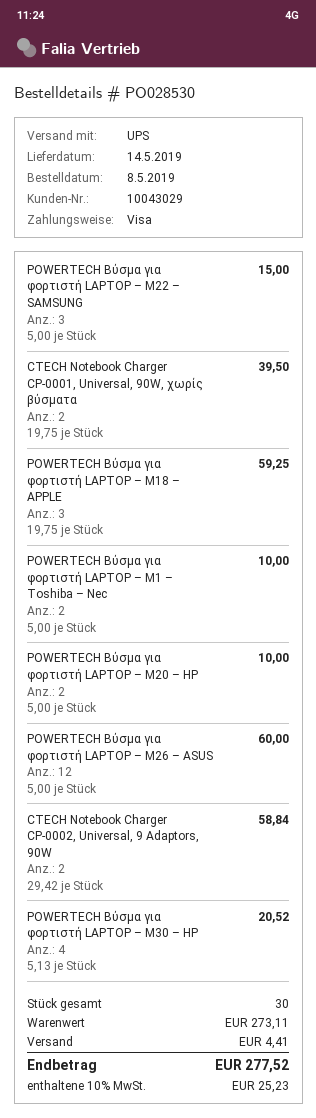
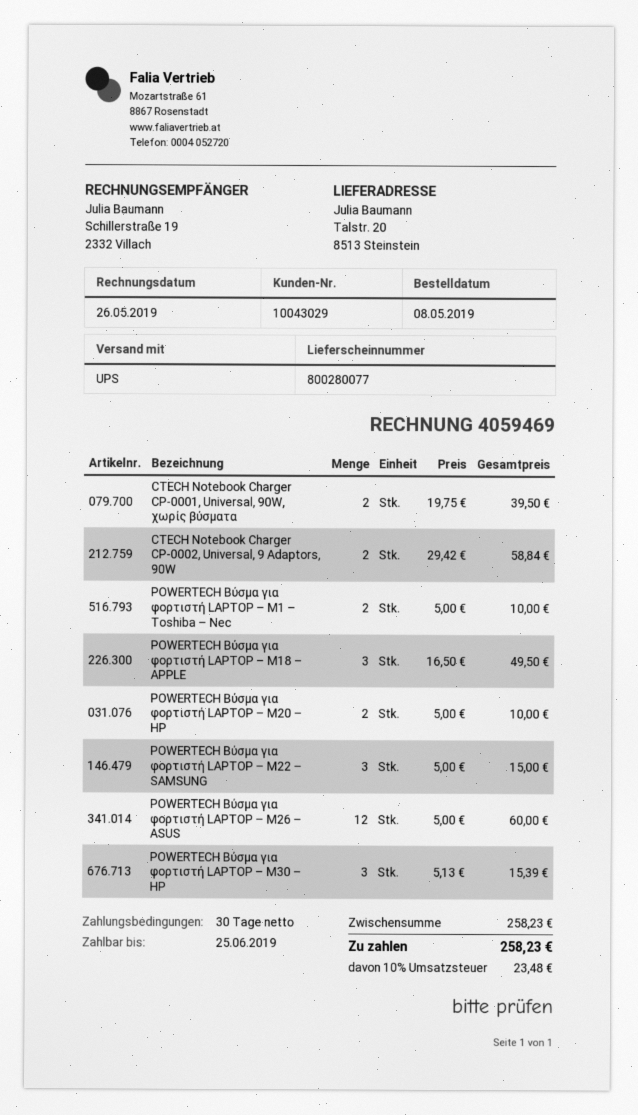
POWERTECH Βύσμα για φορτιστή LAPTOP – M18 – APPLE: 3 x 19.75 = 59.25 -> 3 x 16.50 = 49.50
POWERTECH Βύσμα για φορτιστή LAPTOP – M30 – HP: 4 x 5.13 = 20.52 -> 3 x 5.13 = 15.39
subtotal: 273.11 -> 258.23
shipping: 4.41 -> none
tax: 10% = 25.23 -> 10% = 23.48
total: 277.52 -> 258.23

